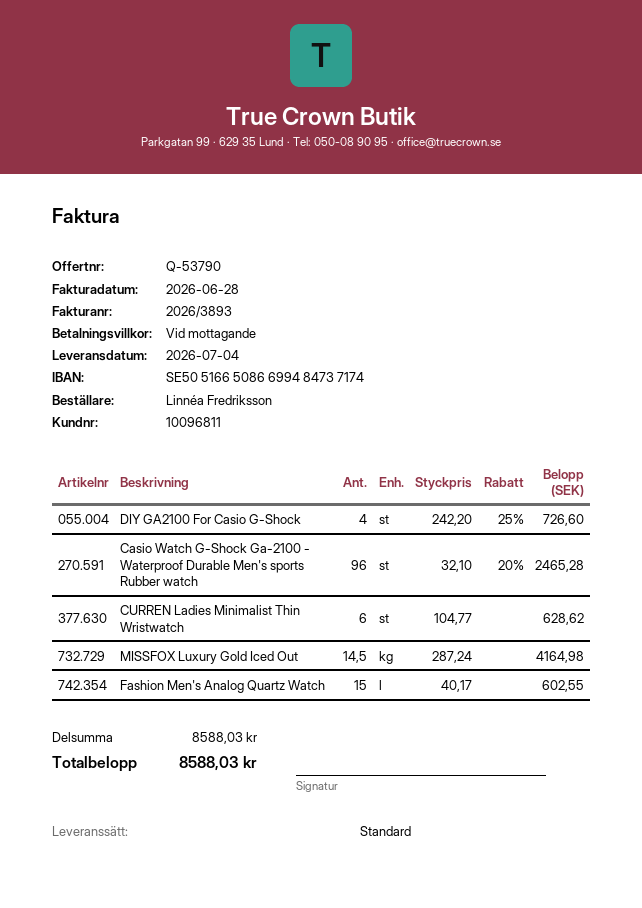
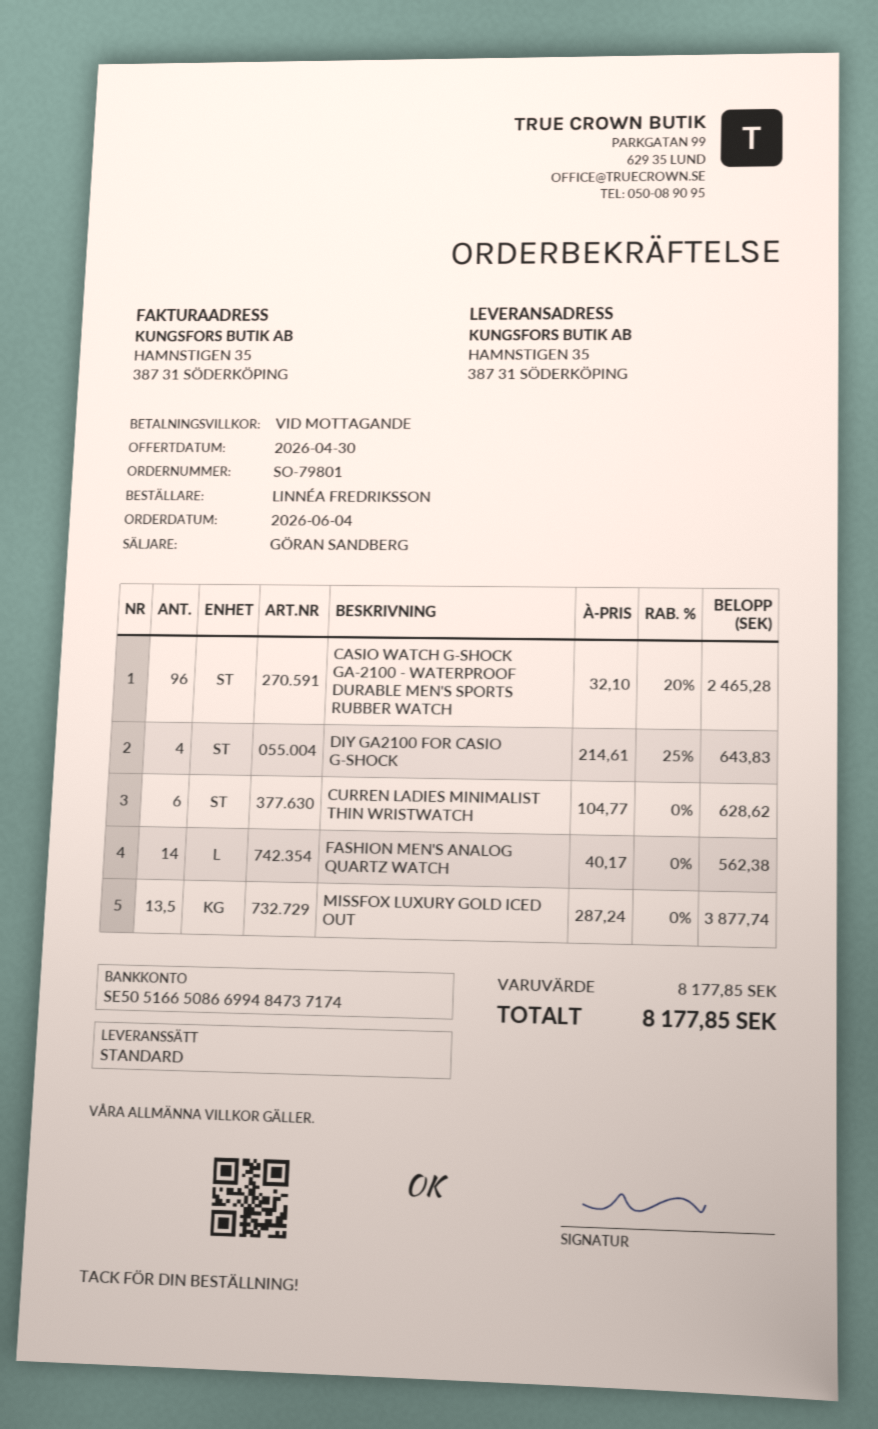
DIY GA2100 For Casio G-Shock: 4 x 242.20 - 25% = 726.60 -> 4 x 214.61 - 25% = 643.83
MISSFOX Luxury Gold Iced Out: 14.5 x 287.24 = 4164.98 -> 13.5 x 287.24 = 3877.74
Fashion Men's Analog Quartz Watch: 15 x 40.17 = 602.55 -> 14 x 40.17 = 562.38
subtotal: 8588.03 -> 8177.85
total: 8588.03 -> 8177.85

